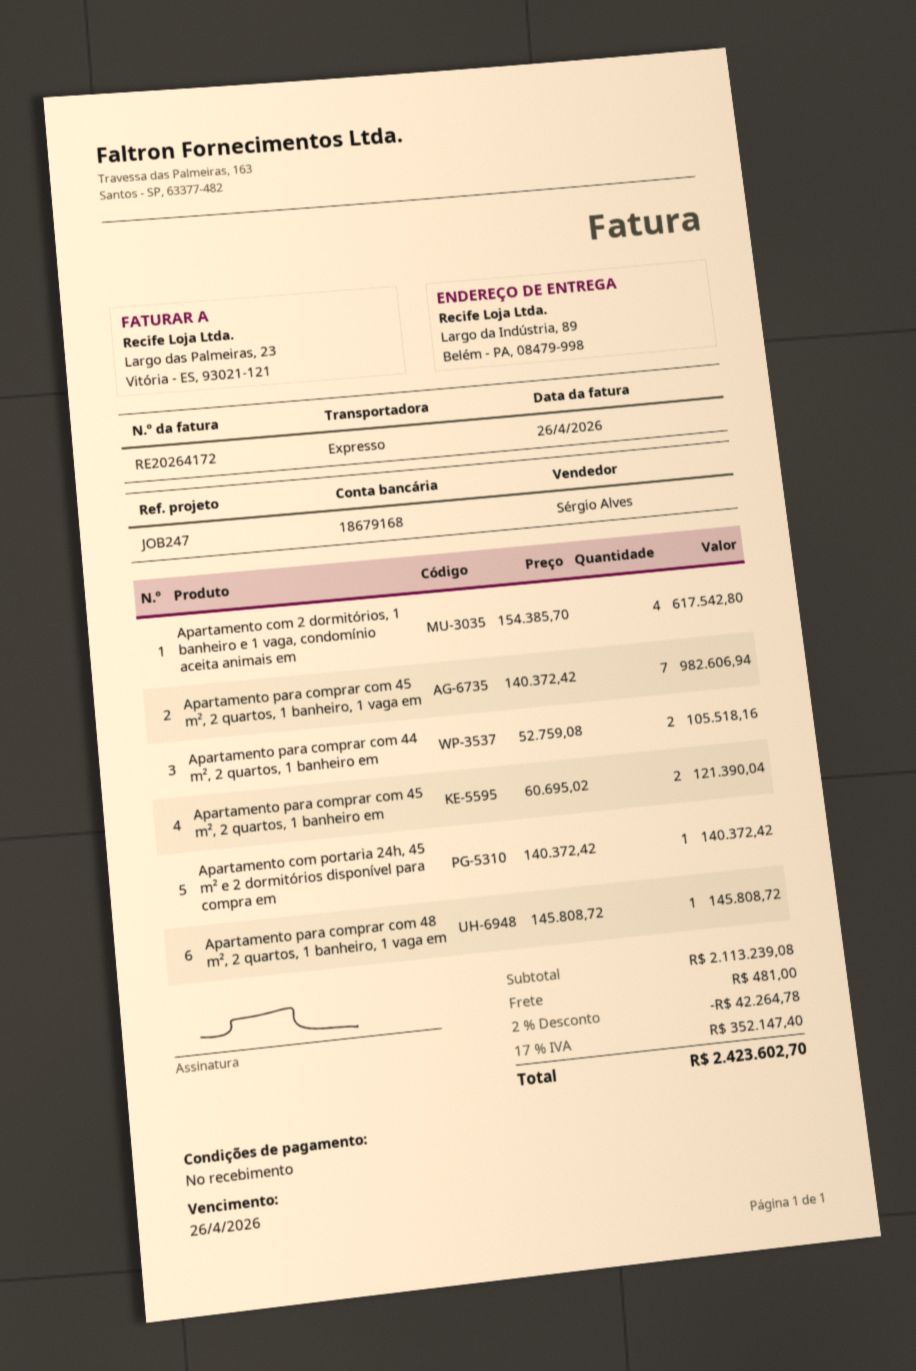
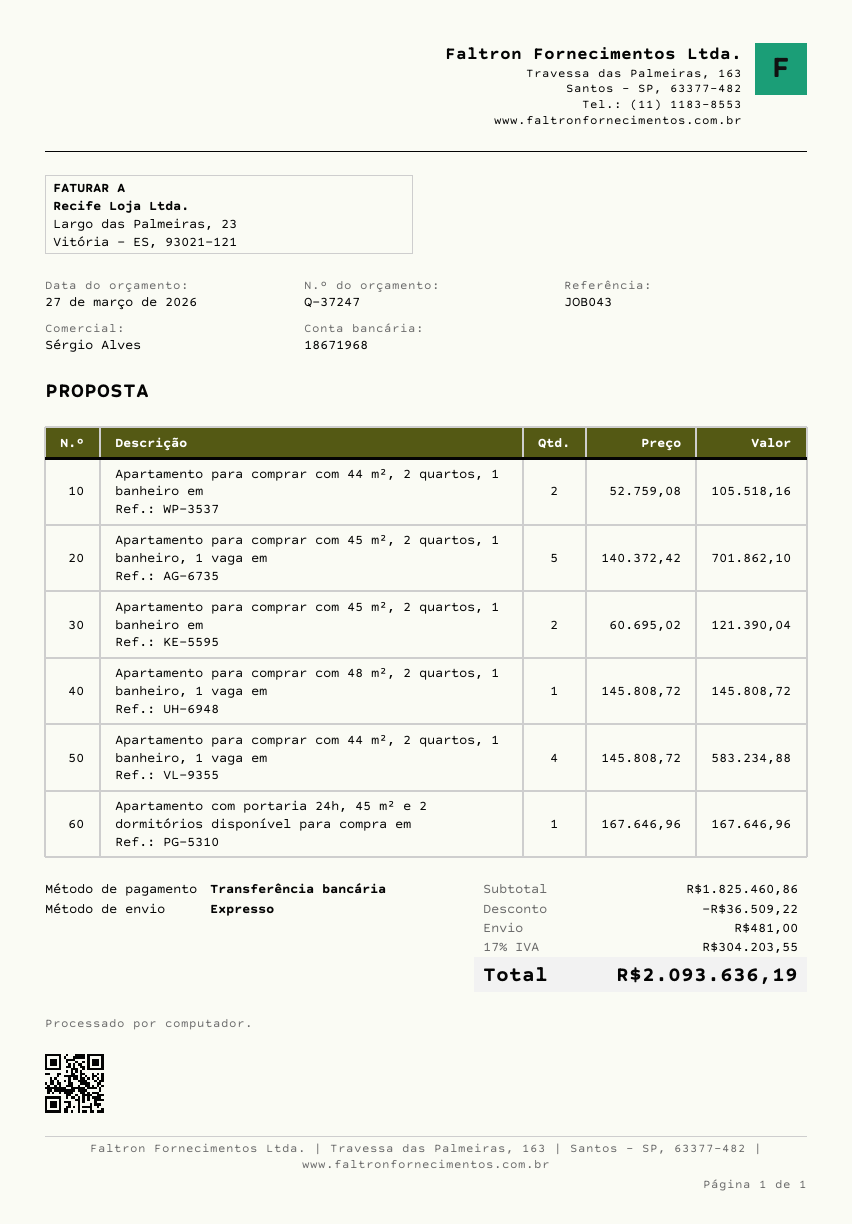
reference: JOB247 -> JOB043
bank account: 18679168 -> 18671968
Apartamento com 2 dormitórios, 1 banheiro e 1 vaga, condomínio aceita animais em: 4 x 154385.70 = 617542.80 -> none
Apartamento para comprar com 45 m², 2 quartos, 1 banheiro, 1 vaga em: 7 x 140372.42 = 982606.94 -> 5 x 140372.42 = 701862.10
Apartamento com portaria 24h, 45 m² e 2 dormitórios disponível para compra em: 1 x 140372.42 = 140372.42 -> 1 x 167646.96 = 167646.96
Apartamento para comprar com 44 m², 2 quartos, 1 banheiro, 1 vaga em: none -> 4 x 145808.72 = 583234.88
subtotal: 2113239.08 -> 1825460.86
discount: 42264.78 -> 36509.22
tax: 17% = 352147.40 -> 17% = 304203.55
total: 2423602.70 -> 2093636.19

